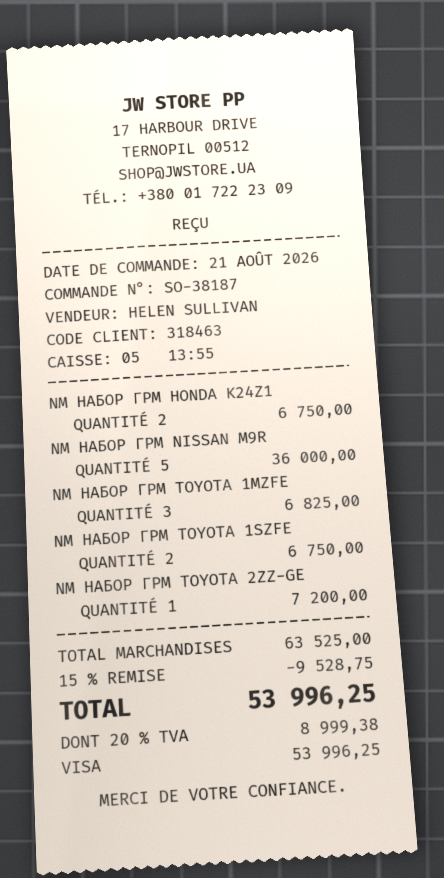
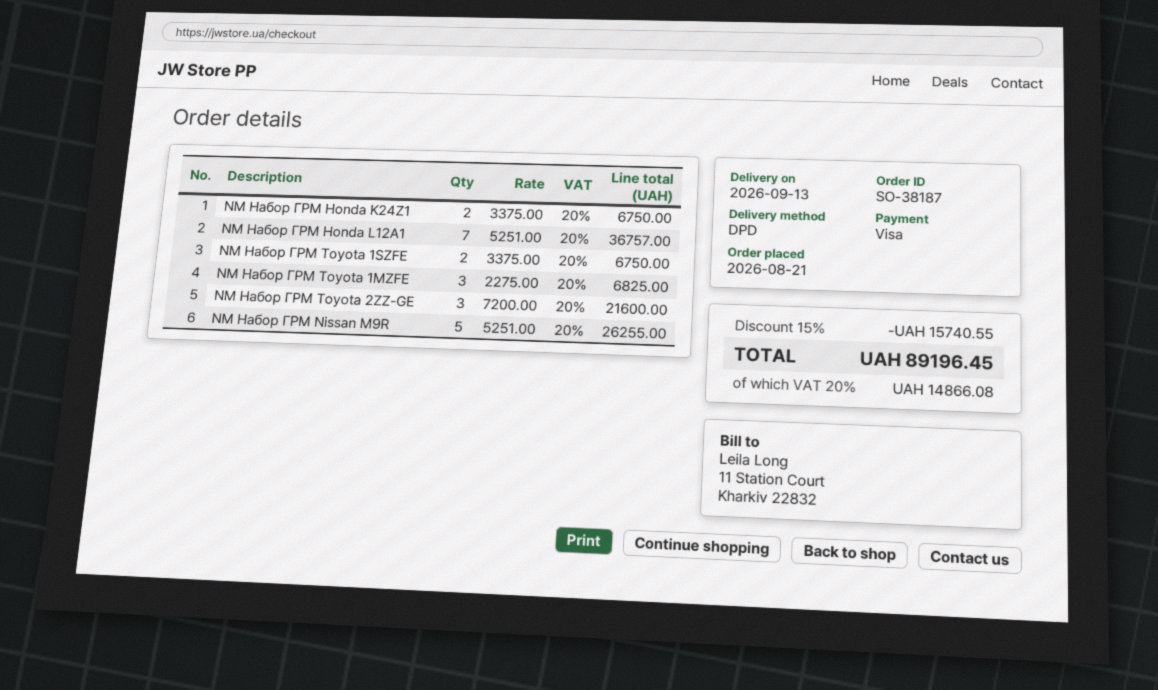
NM НАБОР ГРМ NISSAN M9R: 5 for 36000.00 -> 5 for 26255.00
NM НАБОР ГРМ TOYOTA 2ZZ-GE: 1 for 7200.00 -> 3 for 21600.00
NM Набор ГРМ Honda L12A1: none -> 7 for 36757.00
discount: 15% = 9528.75 -> 15% = 15740.55
tax: 20% = 8999.38 -> 20% = 14866.08
total: 53996.25 -> 89196.45

